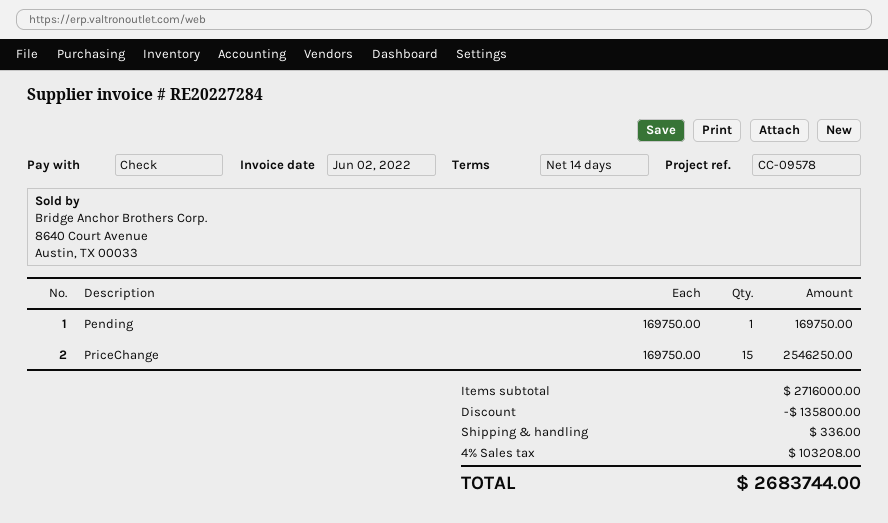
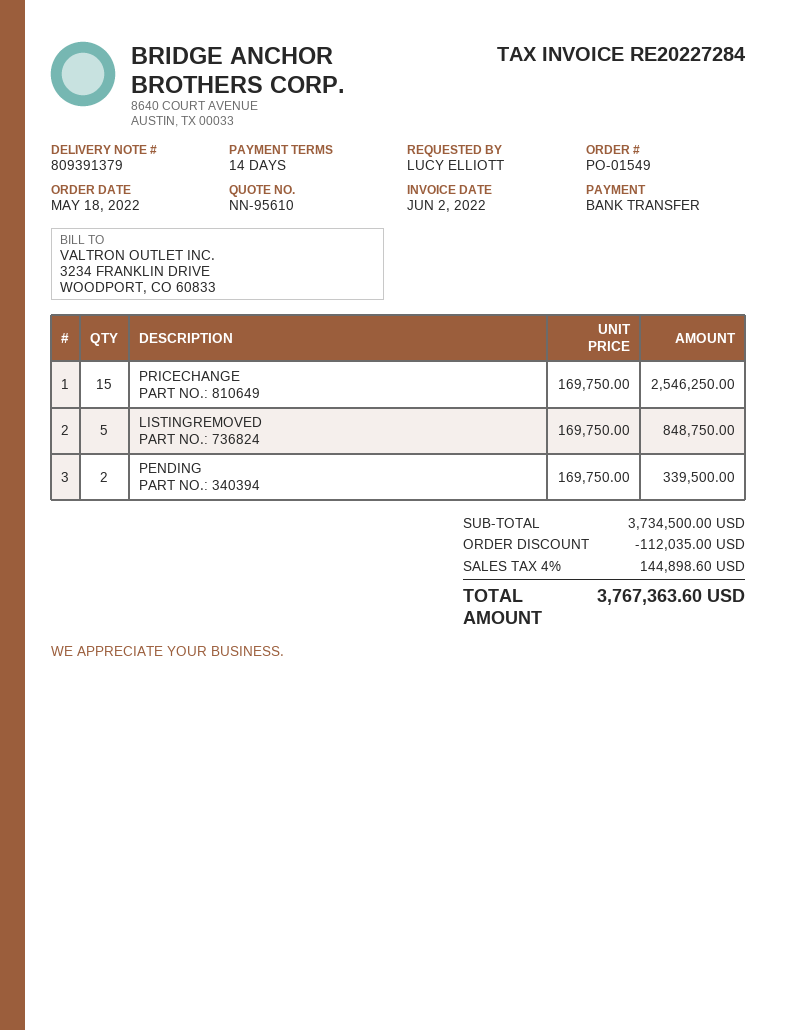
payment method: cheque -> bank transfer
Pending: 1 x 169750.00 = 169750.00 -> 2 x 169750.00 = 339500.00
LISTINGREMOVED: none -> 5 x 169750.00 = 848750.00
subtotal: 2716000.00 -> 3734500.00
discount: 135800.00 -> 112035.00
shipping: 336.00 -> none
tax: 4% = 103208.00 -> 4% = 144898.60
total: 2683744.00 -> 3767363.60

